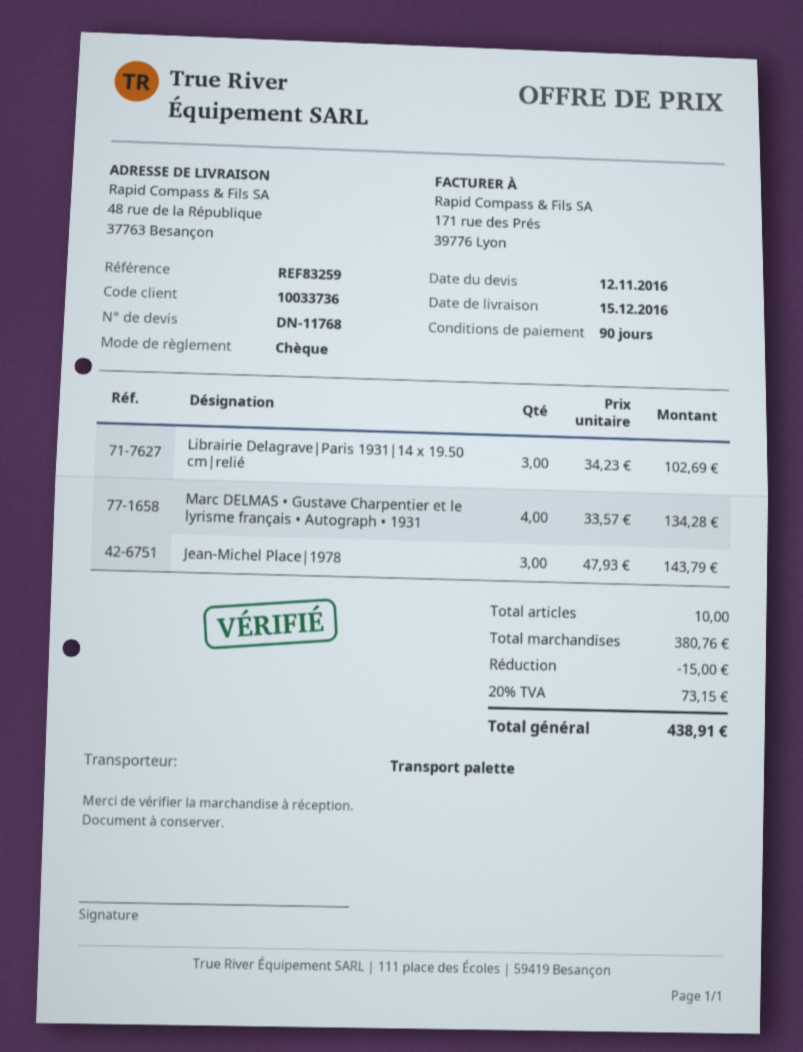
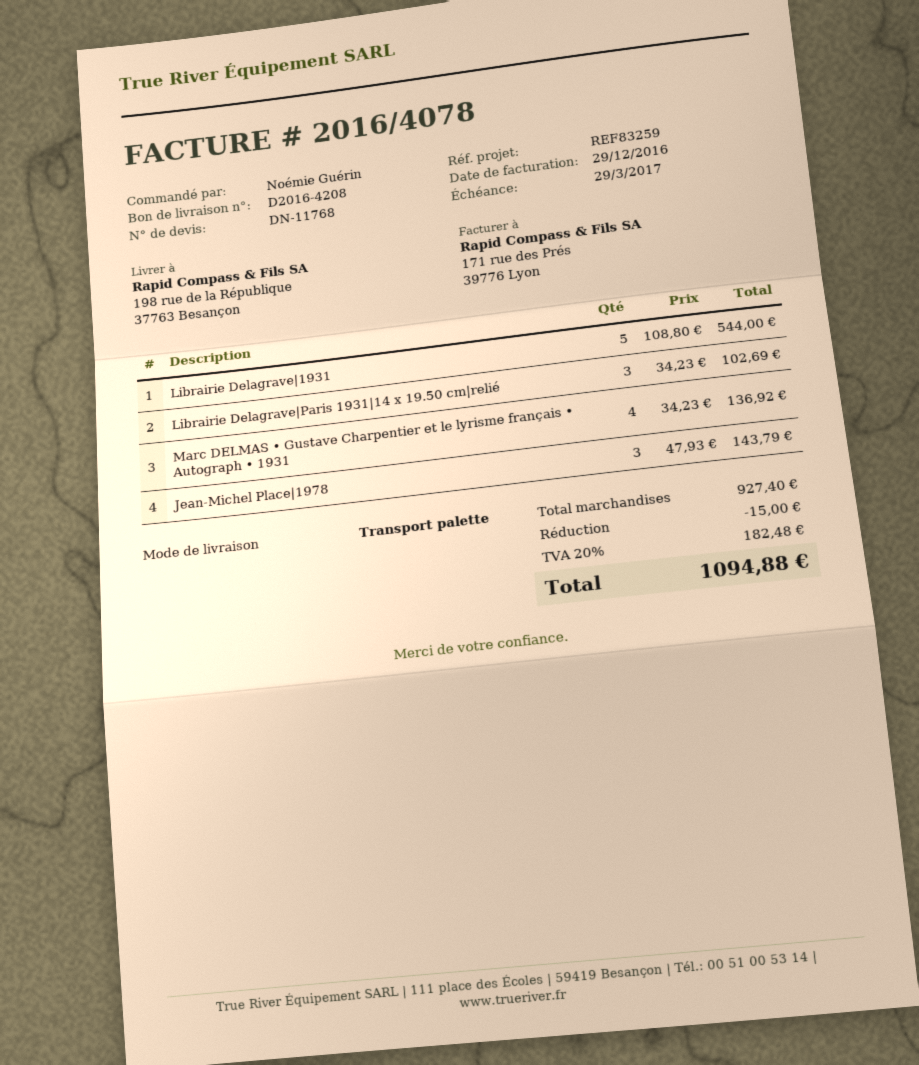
ship to: 48 rue de la République, 37763 Besançon -> 198 rue de la République, 37763 Besançon
Marc DELMAS • Gustave Charpentier et le lyrisme français • Autograph • 1931: 4 x 33.57 = 134.28 -> 4 x 34.23 = 136.92
Librairie Delagrave|1931: none -> 5 x 108.80 = 544.00
subtotal: 380.76 -> 927.40
tax: 20% = 73.15 -> 20% = 182.48
total: 438.91 -> 1094.88

